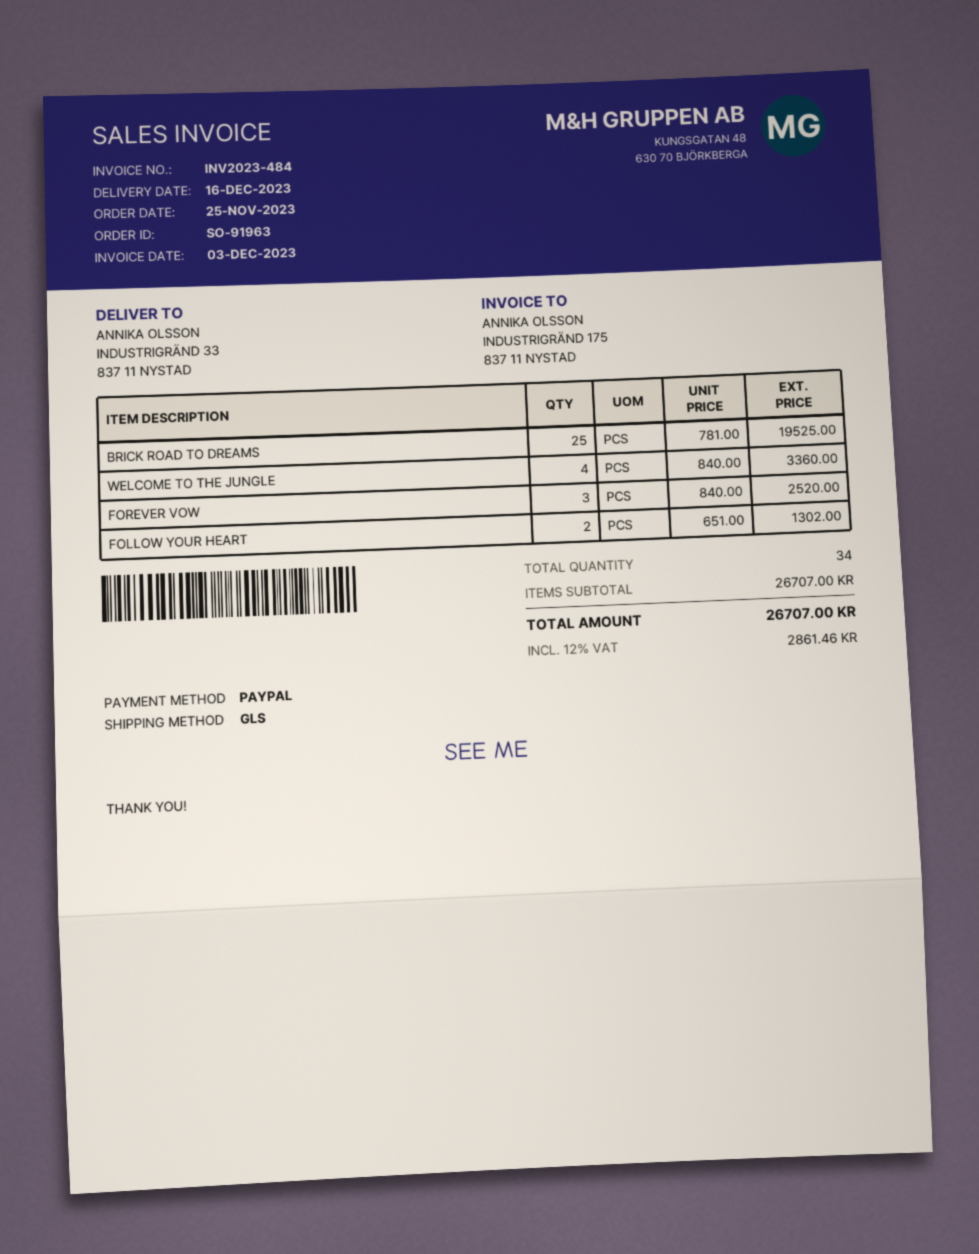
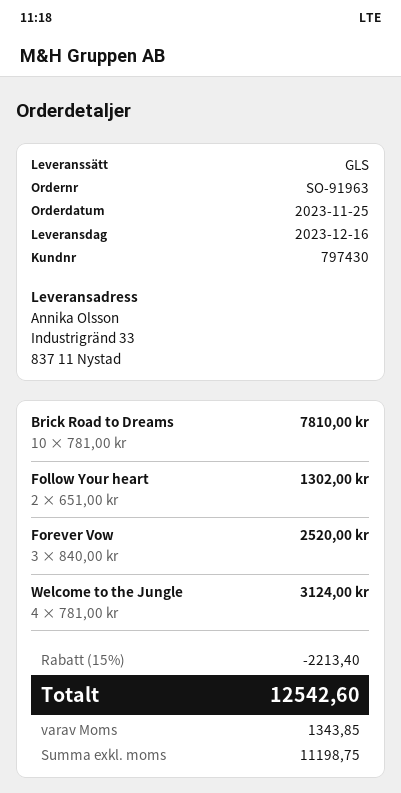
BRICK ROAD TO DREAMS: 25 x 781.00 = 19525.00 -> 10 x 781.00 = 7810.00
WELCOME TO THE JUNGLE: 4 x 840.00 = 3360.00 -> 4 x 781.00 = 3124.00
discount: none -> 15% = 2213.40
tax: 2861.46 -> 1343.85
total: 26707.00 -> 12542.60

